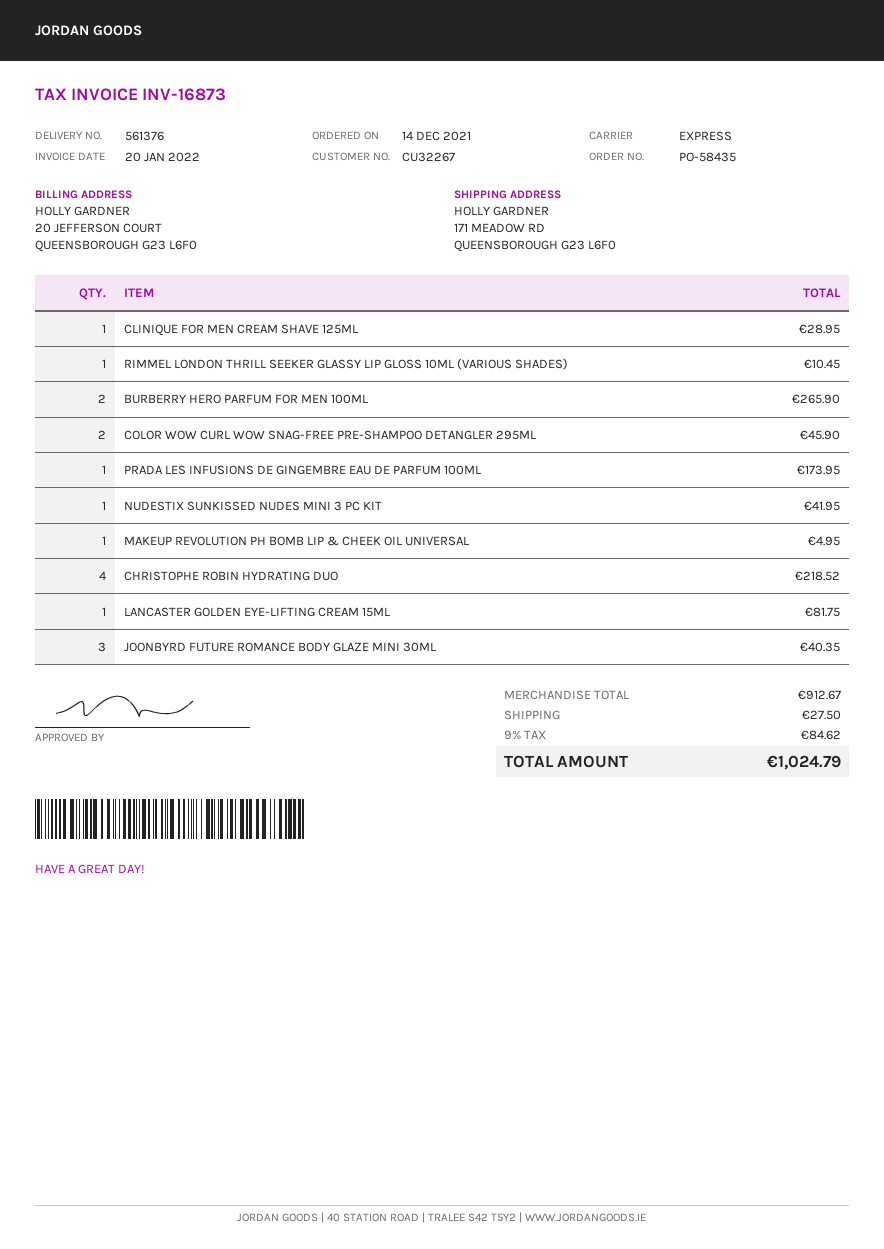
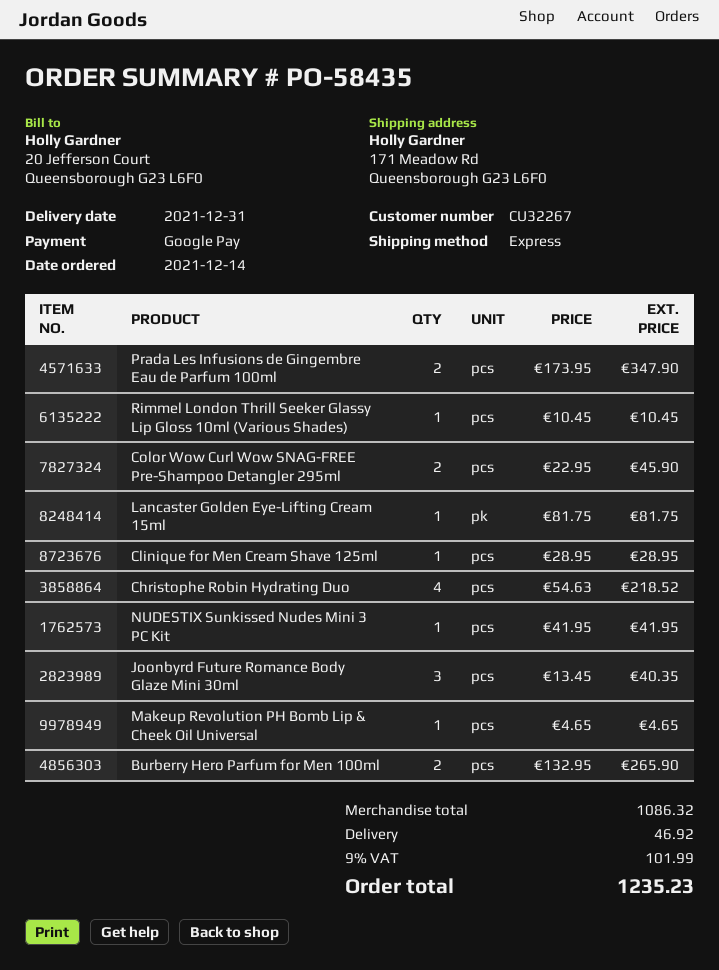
PRADA LES INFUSIONS DE GINGEMBRE EAU DE PARFUM 100ML: 1 for 173.95 -> 2 for 347.90
MAKEUP REVOLUTION PH BOMB LIP & CHEEK OIL UNIVERSAL: 1 for 4.95 -> 1 for 4.65
subtotal: 912.67 -> 1086.32
shipping: 27.50 -> 46.92
tax: 9% = 84.62 -> 9% = 101.99
total: 1024.79 -> 1235.23

